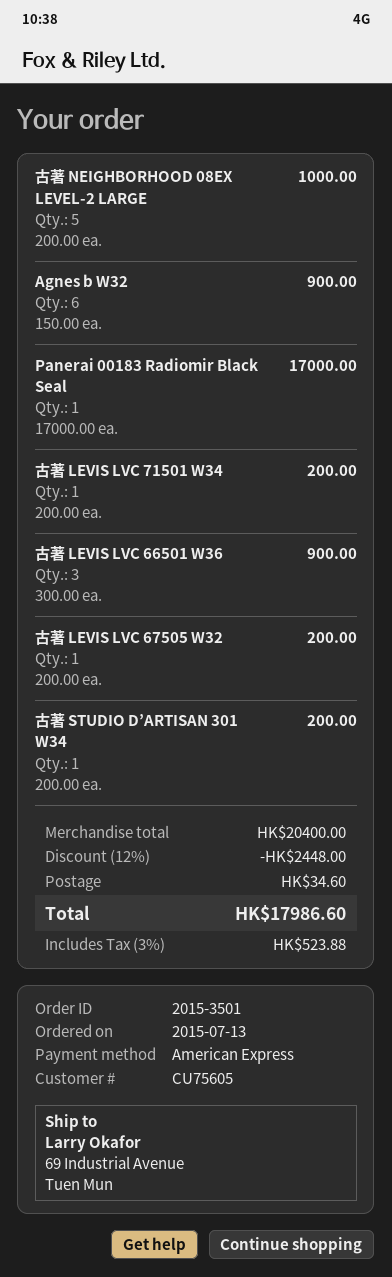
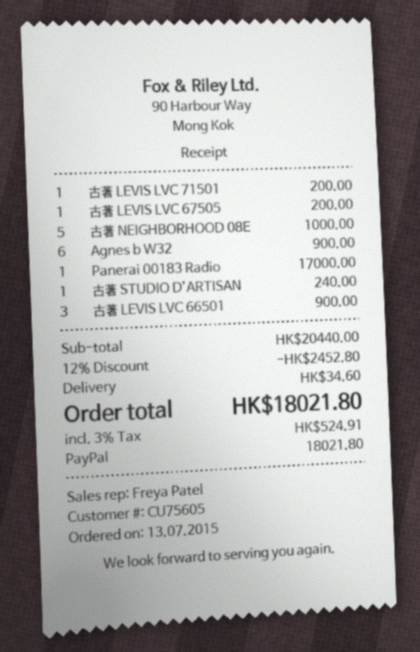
payment method: American Express -> PayPal
古著 STUDIO D’ARTISAN 301 W34: 1 for 200.00 -> 1 for 240.00
subtotal: 20400.00 -> 20440.00
discount: 12% = 2448.00 -> 12% = 2452.80
tax: 3% = 523.88 -> 3% = 524.91
total: 17986.60 -> 18021.80

